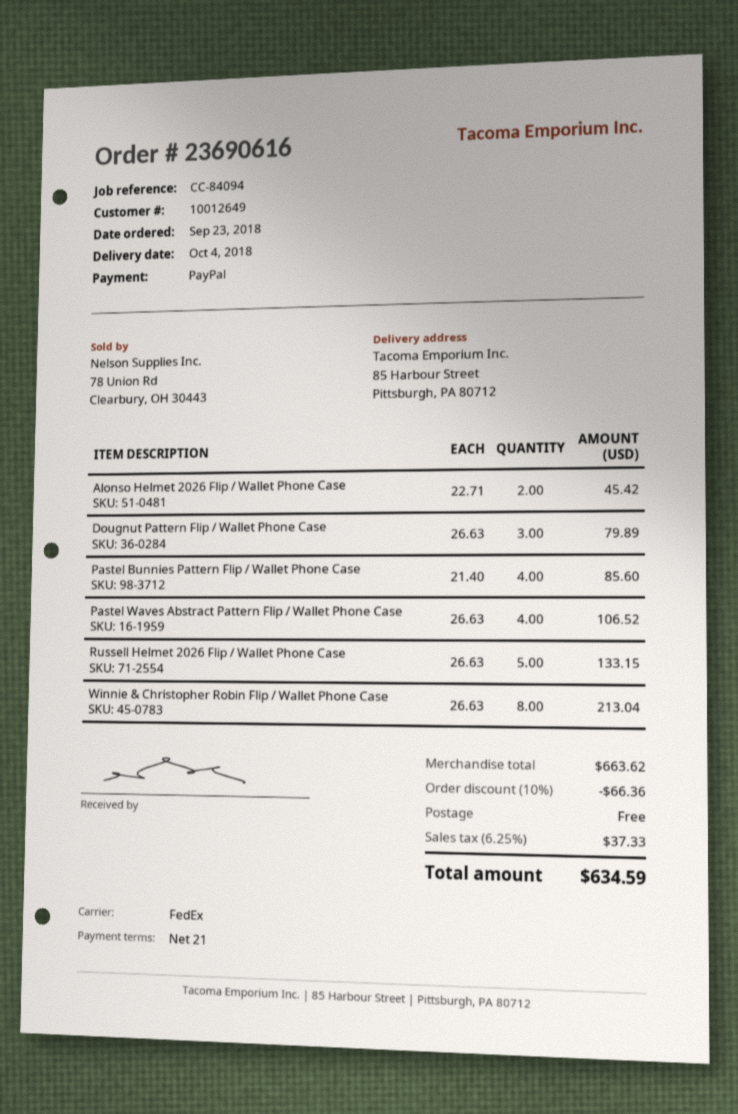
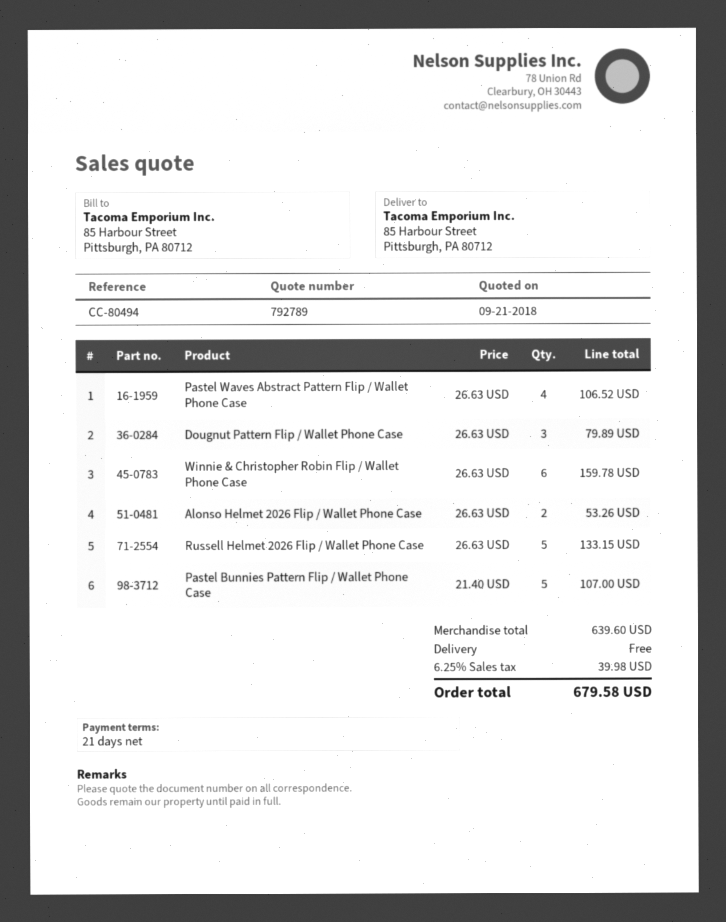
reference: CC-84094 -> CC-80494
Alonso Helmet 2026 Flip / Wallet Phone Case: 2 x 22.71 = 45.42 -> 2 x 26.63 = 53.26
Pastel Bunnies Pattern Flip / Wallet Phone Case: 4 x 21.40 = 85.60 -> 5 x 21.40 = 107.00
Winnie & Christopher Robin Flip / Wallet Phone Case: 8 x 26.63 = 213.04 -> 6 x 26.63 = 159.78
subtotal: 663.62 -> 639.60
discount: 10% = 66.36 -> none
tax: 6.25% = 37.33 -> 6.25% = 39.98
total: 634.59 -> 679.58

